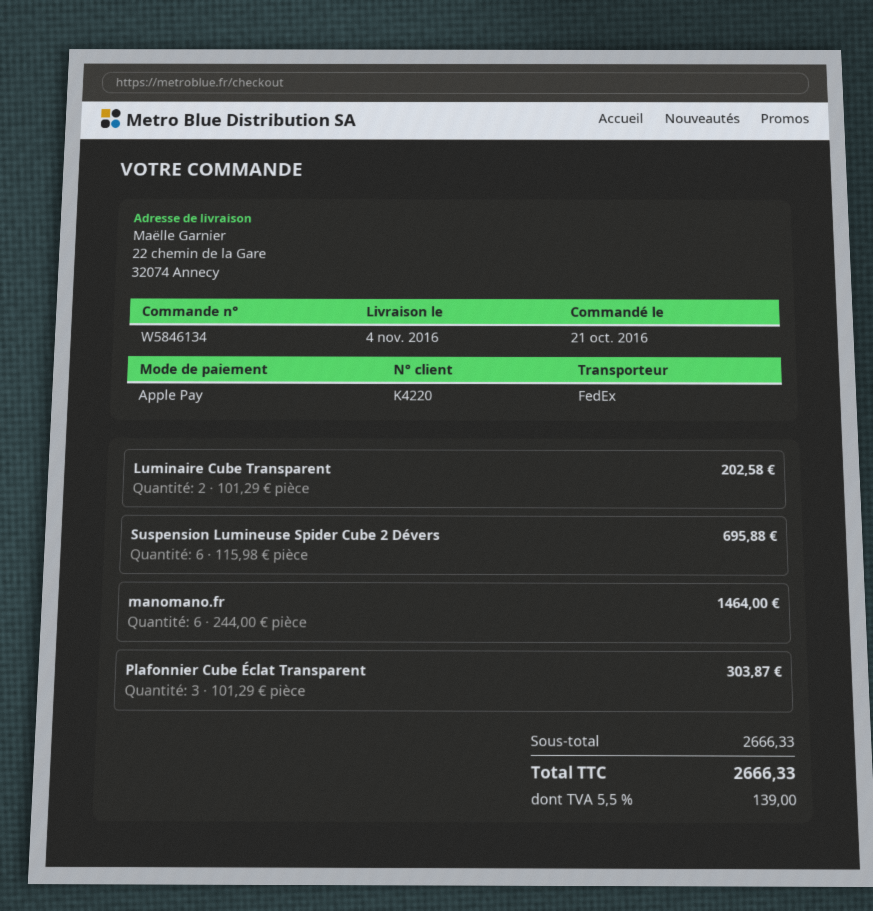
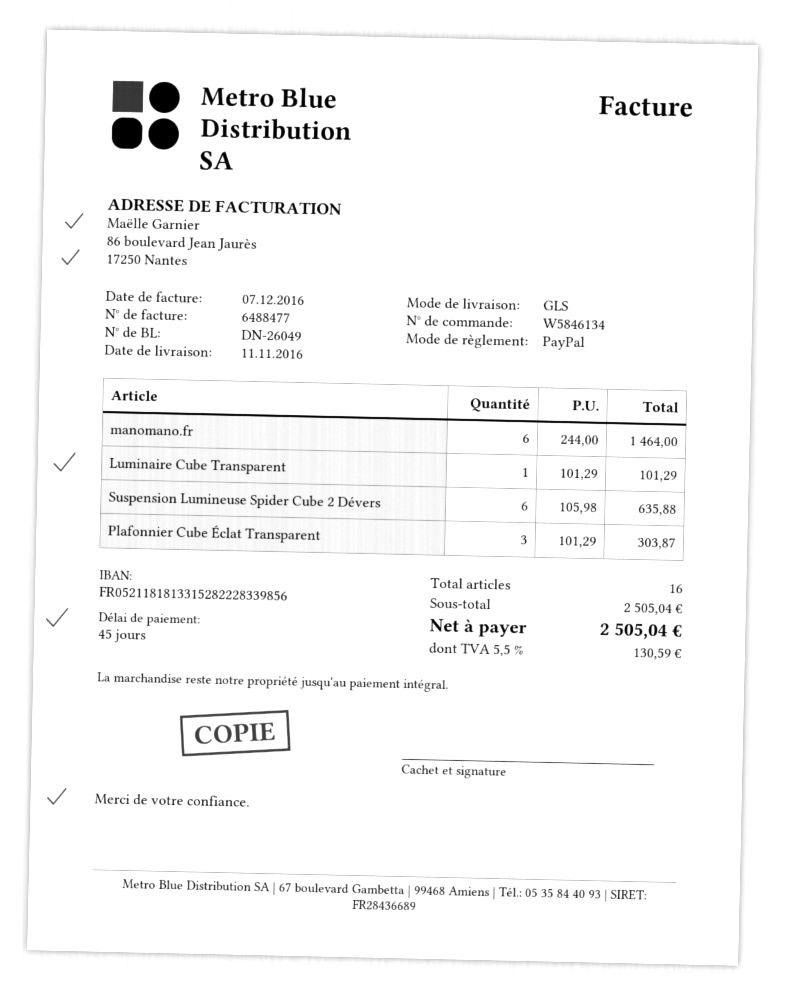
delivery date: 2016-11-04 -> 2016-11-11
payment method: Apple Pay -> PayPal
shipping method: FedEx -> GLS
Luminaire Cube Transparent: 2 x 101.29 = 202.58 -> 1 x 101.29 = 101.29
Suspension Lumineuse Spider Cube 2 Dévers: 6 x 115.98 = 695.88 -> 6 x 105.98 = 635.88
subtotal: 2666.33 -> 2505.04
tax: 5.5% = 139.00 -> 5.5% = 130.59
total: 2666.33 -> 2505.04

